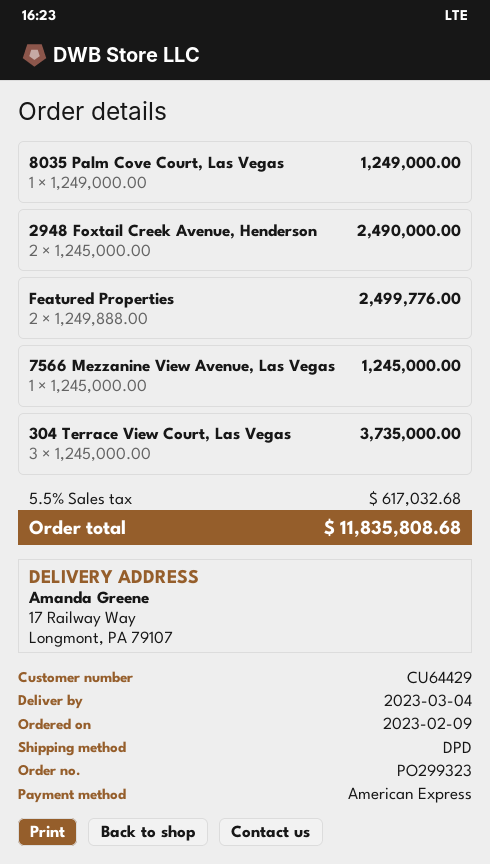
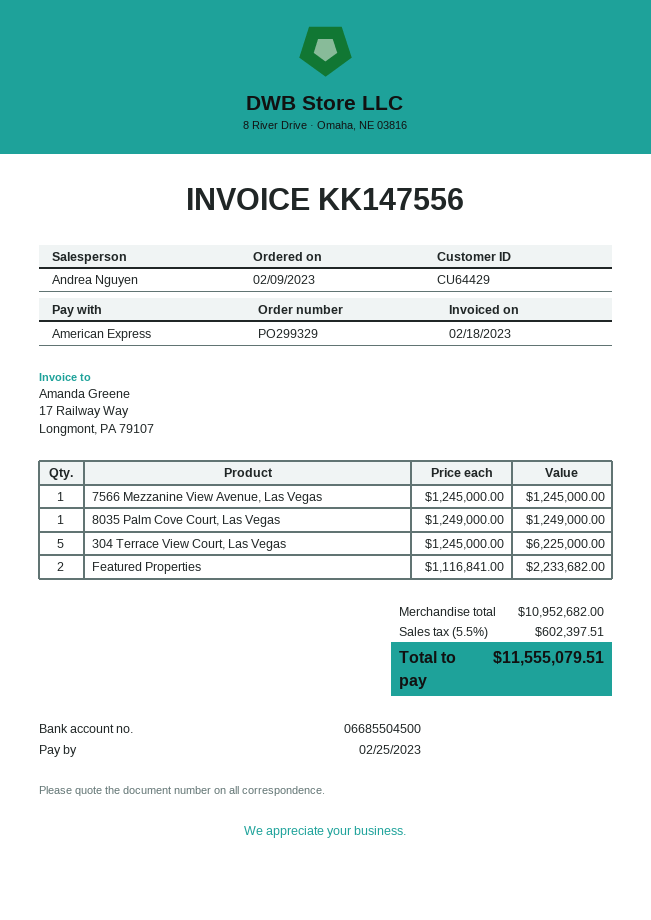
order number: PO299323 -> PO299329
2948 Foxtail Creek Avenue, Henderson: 2 x 1245000.00 = 2490000.00 -> none
Featured Properties: 2 x 1249888.00 = 2499776.00 -> 2 x 1116841.00 = 2233682.00
304 Terrace View Court, Las Vegas: 3 x 1245000.00 = 3735000.00 -> 5 x 1245000.00 = 6225000.00
tax: 5.5% = 617032.68 -> 5.5% = 602397.51
total: 11835808.68 -> 11555079.51

